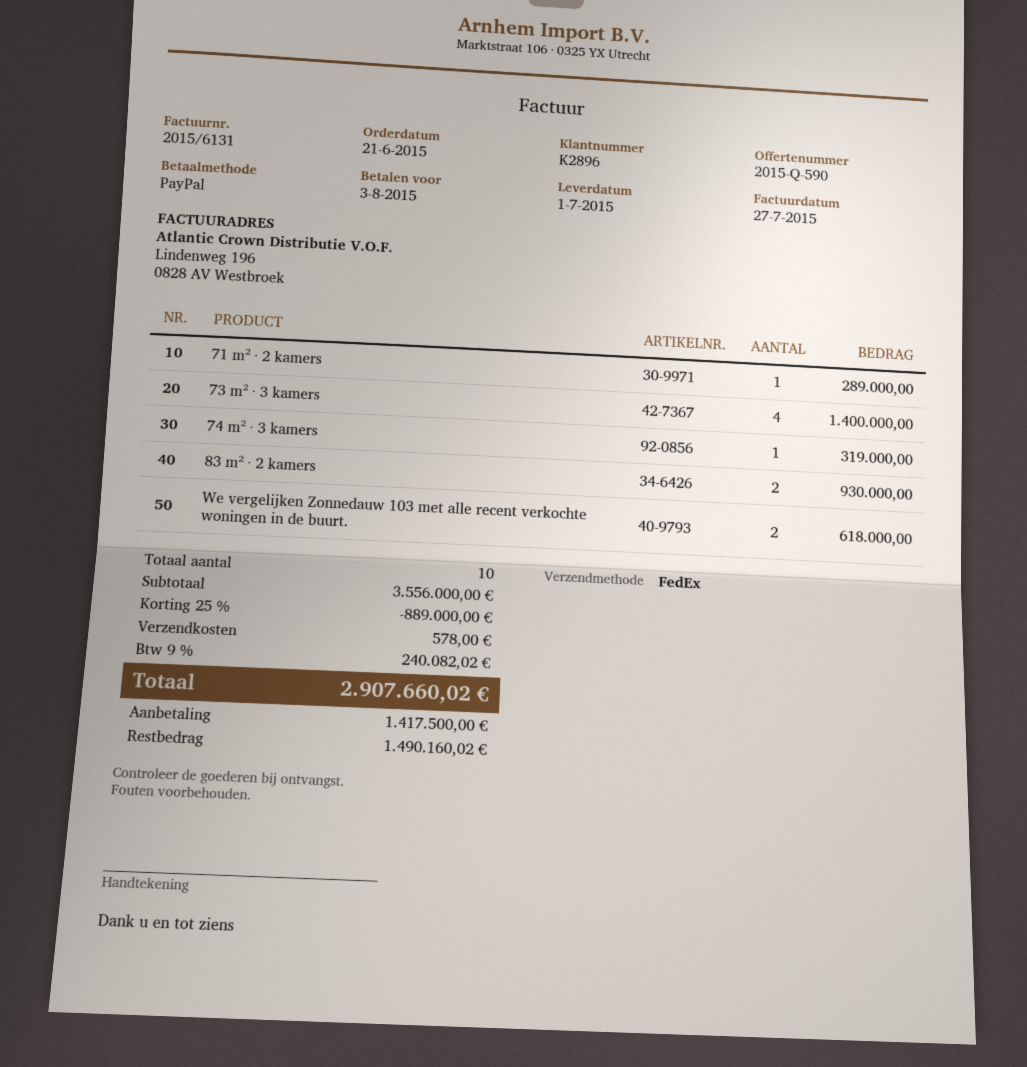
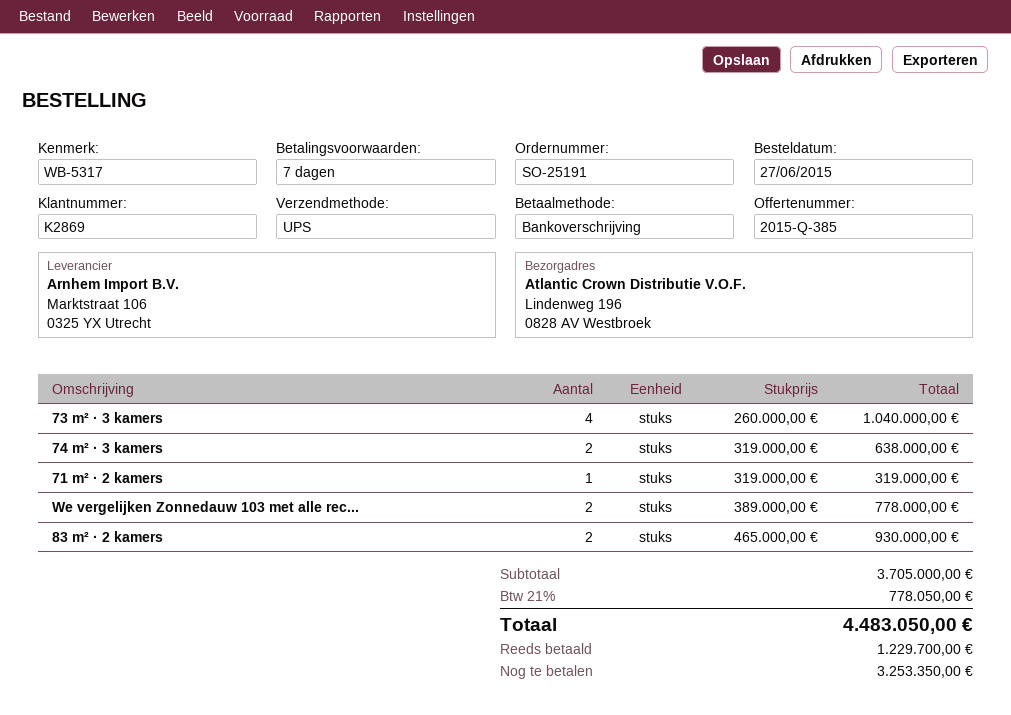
quote number: 2015-Q-590 -> 2015-Q-385
order date: 2015-06-21 -> 2015-06-27
customer number: K2896 -> K2869
payment method: PayPal -> bank transfer
shipping method: FedEx -> UPS
71 m² · 2 kamers: 1 for 289000.00 -> 1 for 319000.00
73 m² · 3 kamers: 4 for 1400000.00 -> 4 for 1040000.00
74 m² · 3 kamers: 1 for 319000.00 -> 2 for 638000.00
We vergelijken Zonnedauw 103 met alle recent verkochte woningen in de buurt.: 2 for 618000.00 -> 2 for 778000.00
subtotal: 3556000.00 -> 3705000.00
discount: 25% = 889000.00 -> none
shipping: 578.00 -> none
tax: 9% = 240082.02 -> 21% = 778050.00
total: 2907660.02 -> 4483050.00
deposit: 1417500.00 -> 1229700.00
balance: 1490160.02 -> 3253350.00

